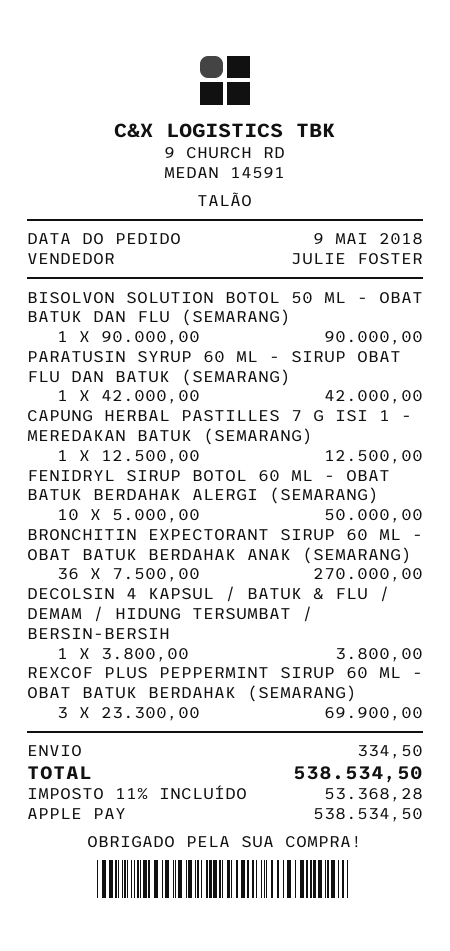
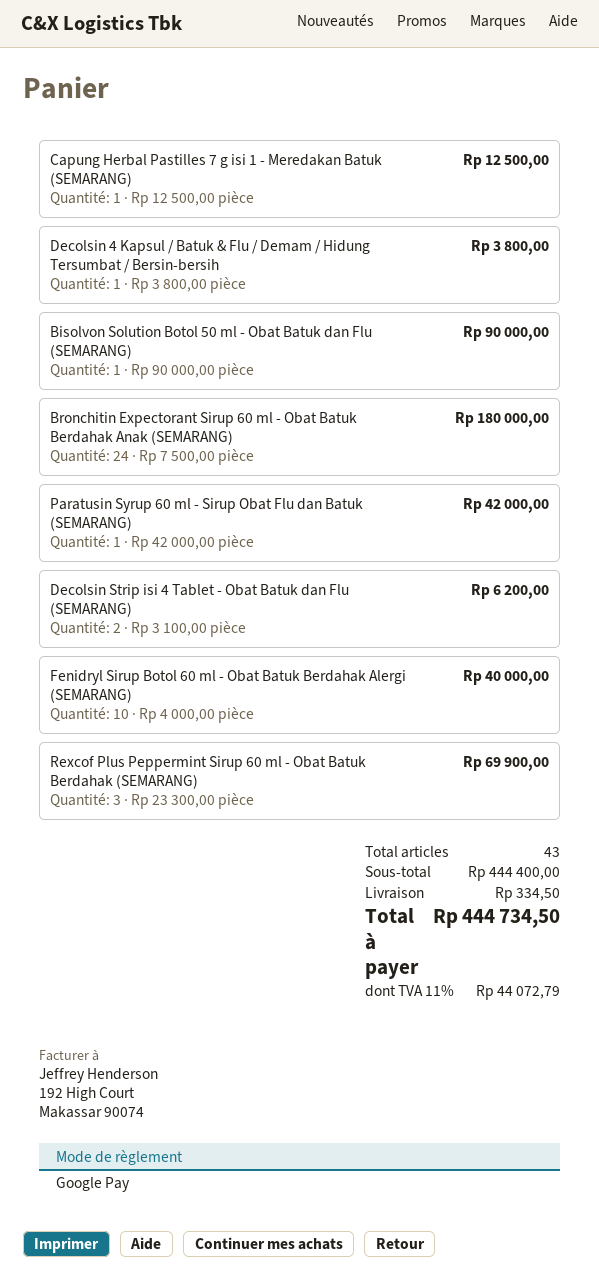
payment method: Apple Pay -> Google Pay
FENIDRYL SIRUP BOTOL 60 ML - OBAT BATUK BERDAHAK ALERGI (SEMARANG): 10 x 5000.00 = 50000.00 -> 10 x 4000.00 = 40000.00
BRONCHITIN EXPECTORANT SIRUP 60 ML - OBAT BATUK BERDAHAK ANAK (SEMARANG): 36 x 7500.00 = 270000.00 -> 24 x 7500.00 = 180000.00
Decolsin Strip isi 4 Tablet - Obat Batuk dan Flu (SEMARANG): none -> 2 x 3100.00 = 6200.00
tax: 11% = 53368.28 -> 11% = 44072.79
total: 538534.50 -> 444734.50

